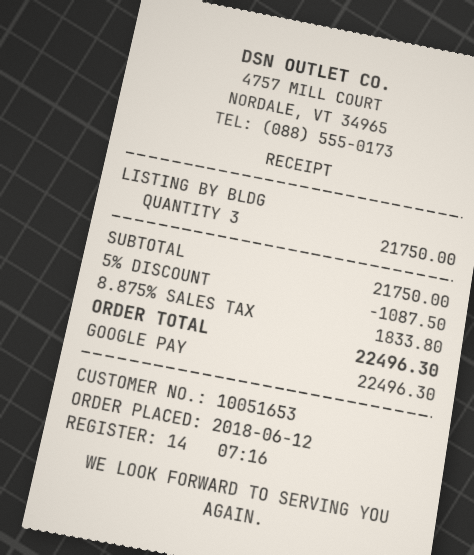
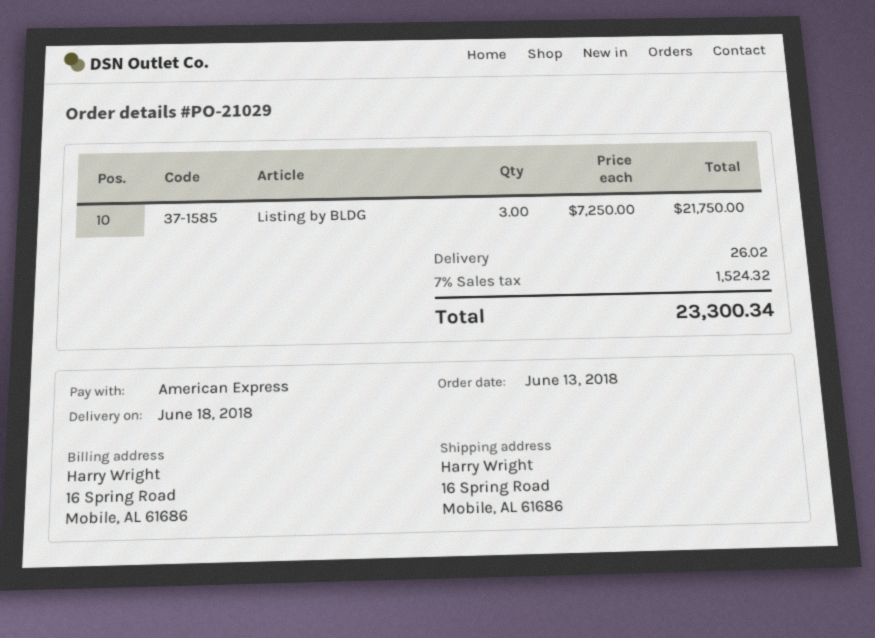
order date: 2018-06-12 -> 2018-06-13
payment method: Google Pay -> American Express
discount: 5% = 1087.50 -> none
shipping: none -> 26.02
tax: 8.875% = 1833.80 -> 7% = 1524.32
total: 22496.30 -> 23300.34

